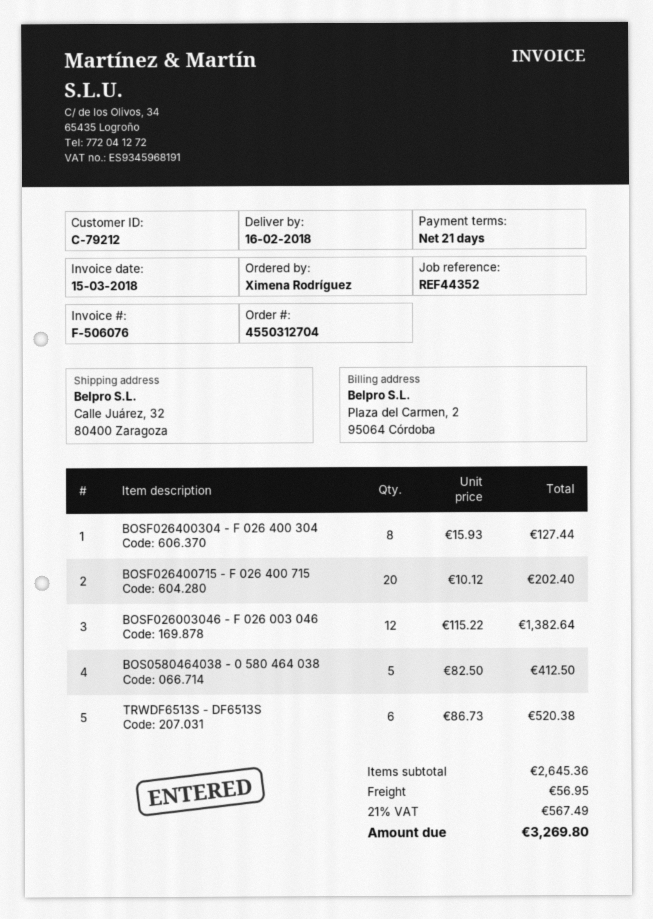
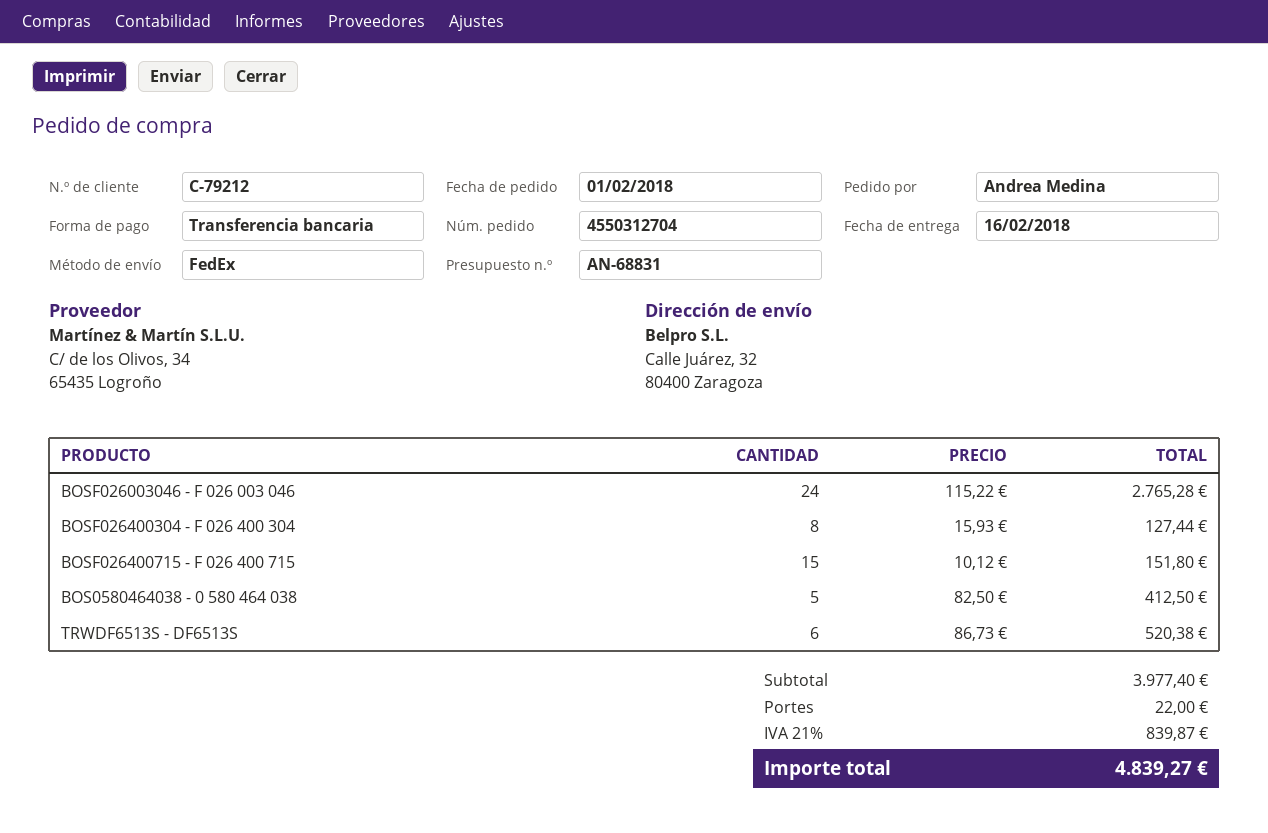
ordered by: Ximena Rodríguez -> Andrea Medina
BOSF026400715 - F 026 400 715: 20 x 10.12 = 202.40 -> 15 x 10.12 = 151.80
BOSF026003046 - F 026 003 046: 12 x 115.22 = 1382.64 -> 24 x 115.22 = 2765.28
subtotal: 2645.36 -> 3977.40
shipping: 56.95 -> 22.00
tax: 21% = 567.49 -> 21% = 839.87
total: 3269.80 -> 4839.27

